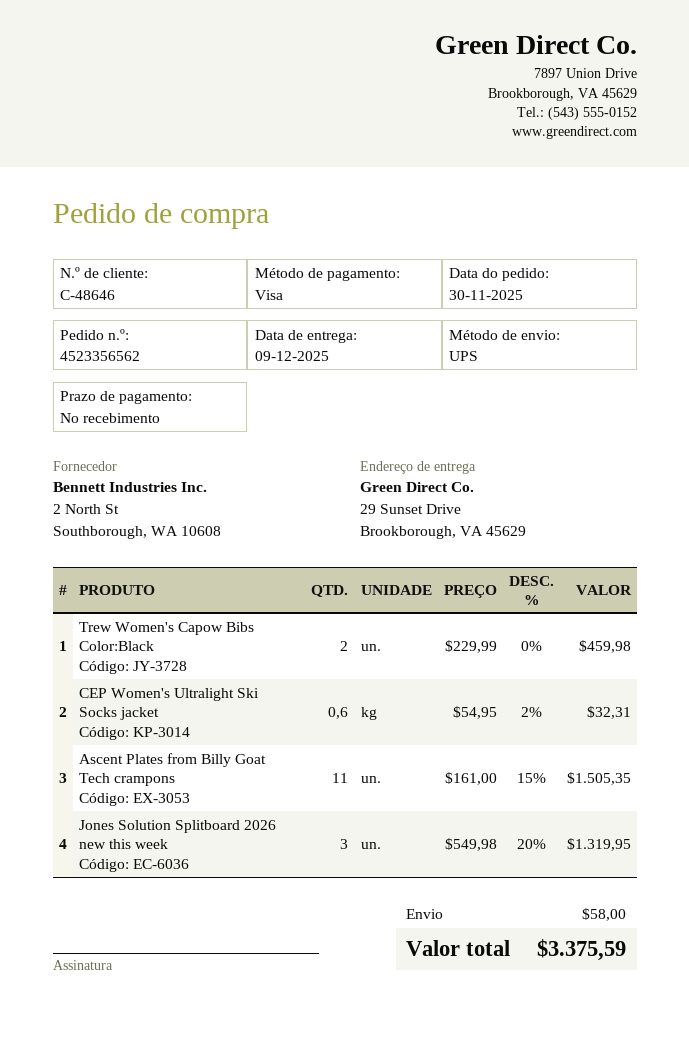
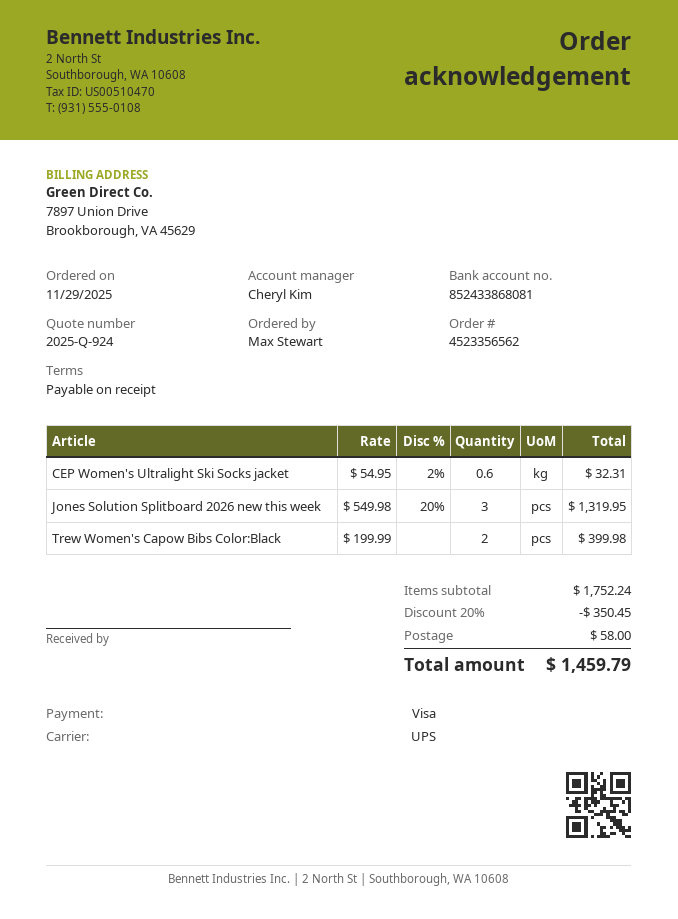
order date: 2025-11-30 -> 2025-11-29
Trew Women's Capow Bibs Color:Black: 2 x 229.99 = 459.98 -> 2 x 199.99 = 399.98
Ascent Plates from Billy Goat Tech crampons: 11 x 161.00 - 15% = 1505.35 -> none
discount: none -> 20% = 350.45
total: 3375.59 -> 1459.79

